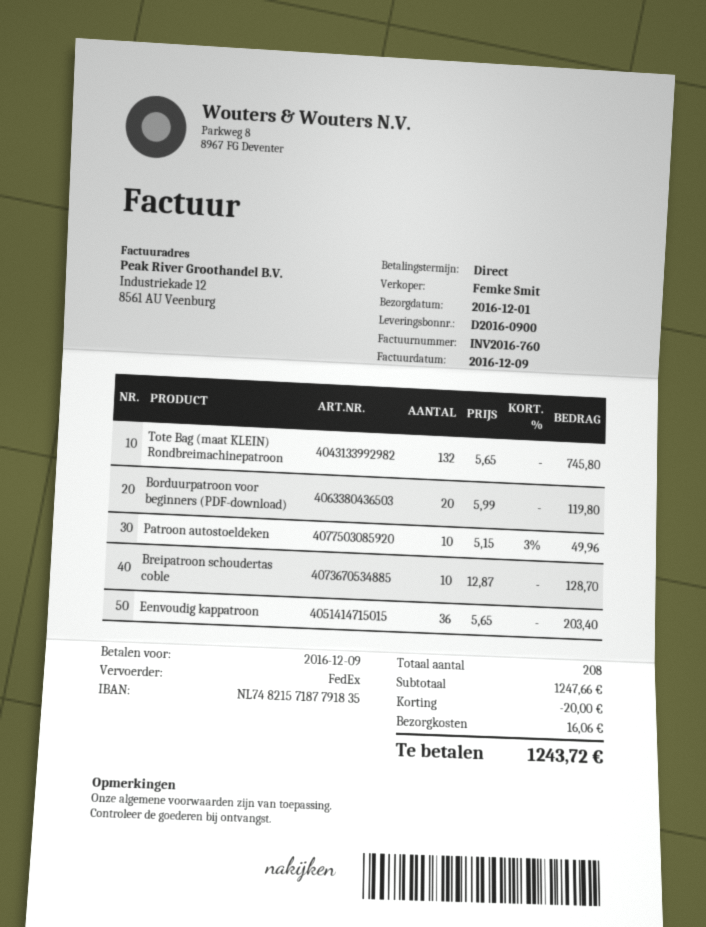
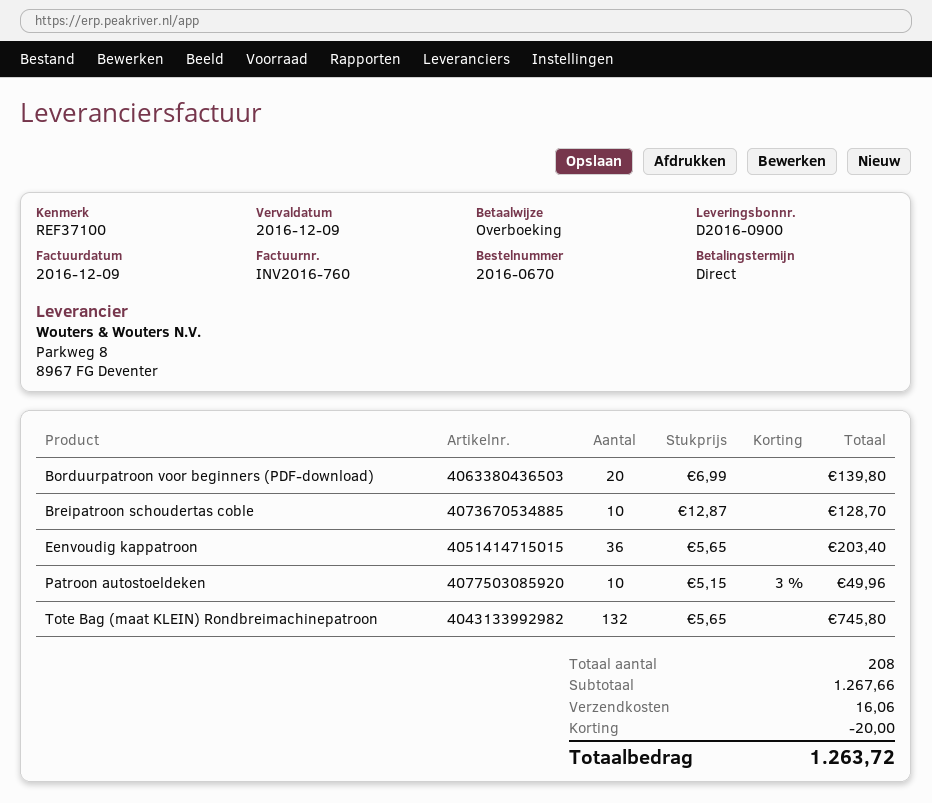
Borduurpatroon voor beginners (PDF-download): 20 x 5.99 = 119.80 -> 20 x 6.99 = 139.80
subtotal: 1247.66 -> 1267.66
total: 1243.72 -> 1263.72

